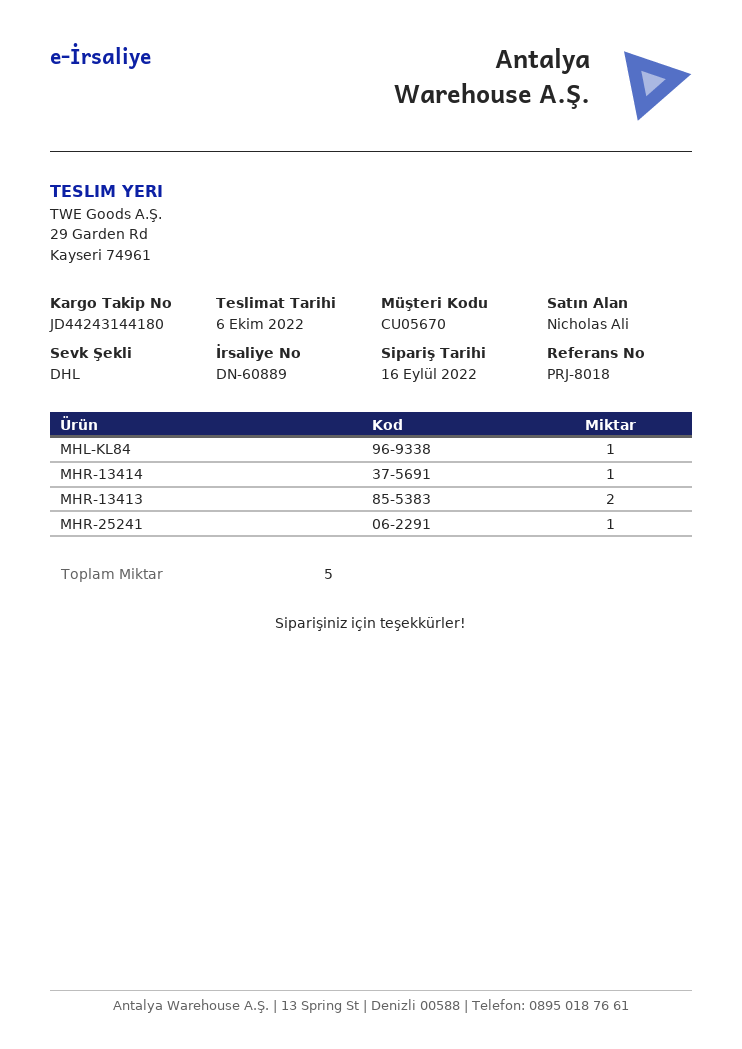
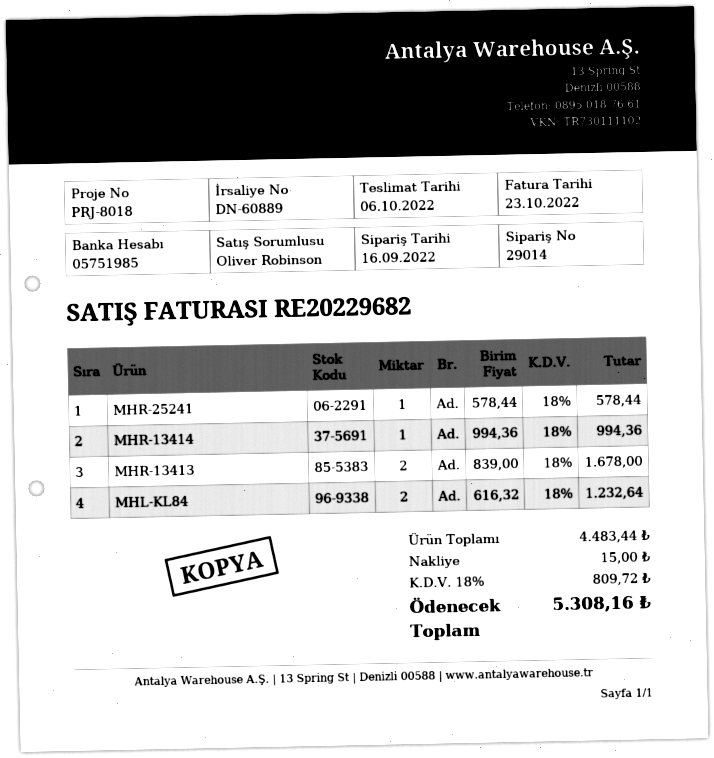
MHL-KL84: 1 -> 2

